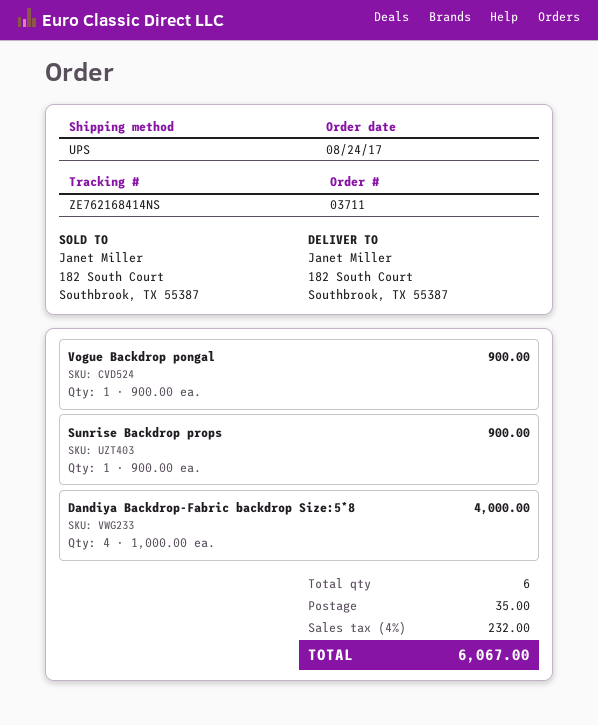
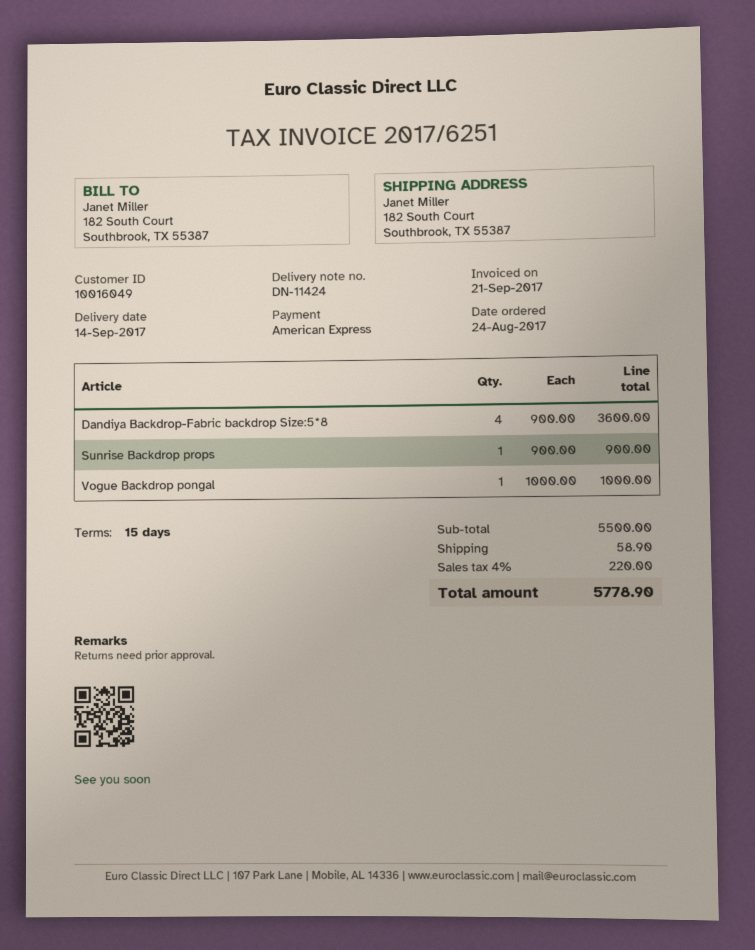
Vogue Backdrop pongal: 1 x 900.00 = 900.00 -> 1 x 1000.00 = 1000.00
Dandiya Backdrop-Fabric backdrop Size:5*8: 4 x 1000.00 = 4000.00 -> 4 x 900.00 = 3600.00
shipping: 35.00 -> 58.90
tax: 4% = 232.00 -> 4% = 220.00
total: 6067.00 -> 5778.90

